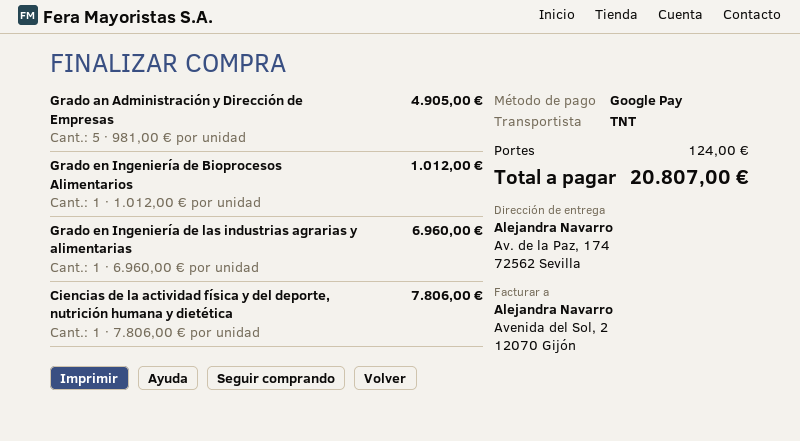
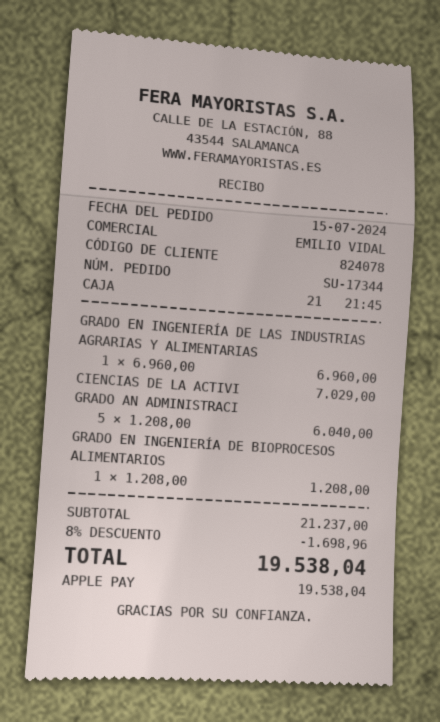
payment method: Google Pay -> Apple Pay
Grado an Administración y Dirección de Empresas: 5 x 981.00 = 4905.00 -> 5 x 1208.00 = 6040.00
Grado en Ingeniería de Bioprocesos Alimentarios: 1 x 1012.00 = 1012.00 -> 1 x 1208.00 = 1208.00
Ciencias de la actividad física y del deporte, nutrición humana y dietética: 1 x 7806.00 = 7806.00 -> 1 x 7029.00 = 7029.00
discount: none -> 8% = 1698.96
shipping: 124.00 -> none
total: 20807.00 -> 19538.04

